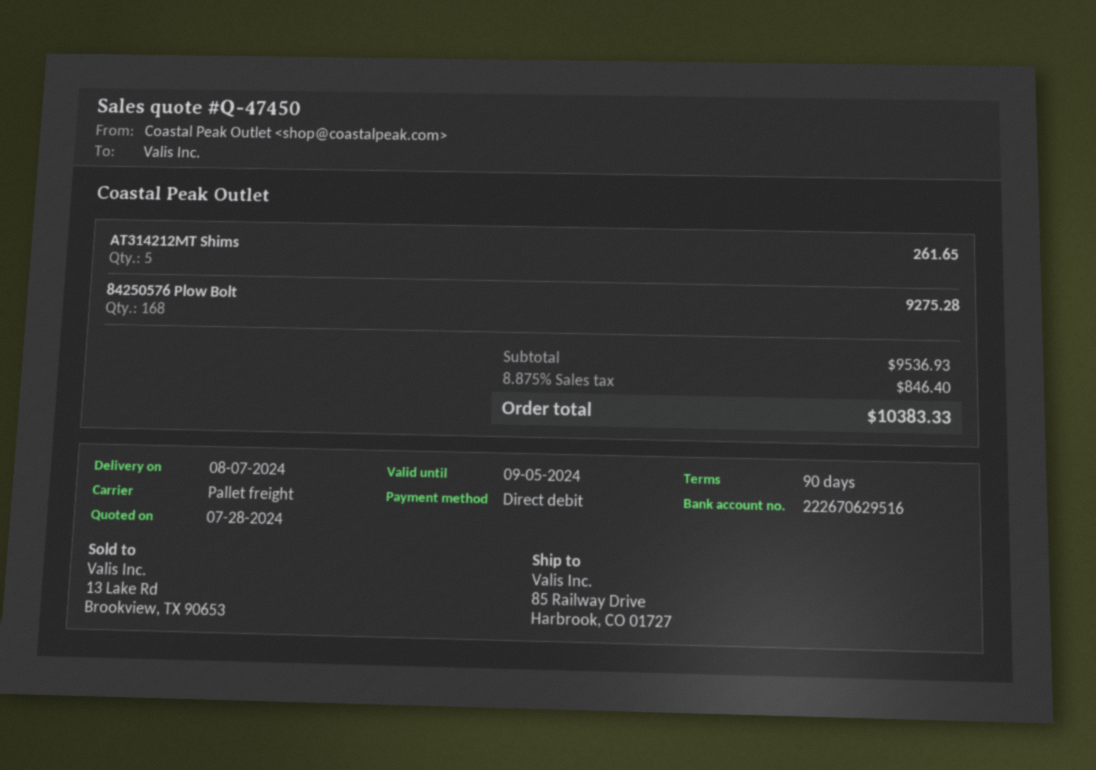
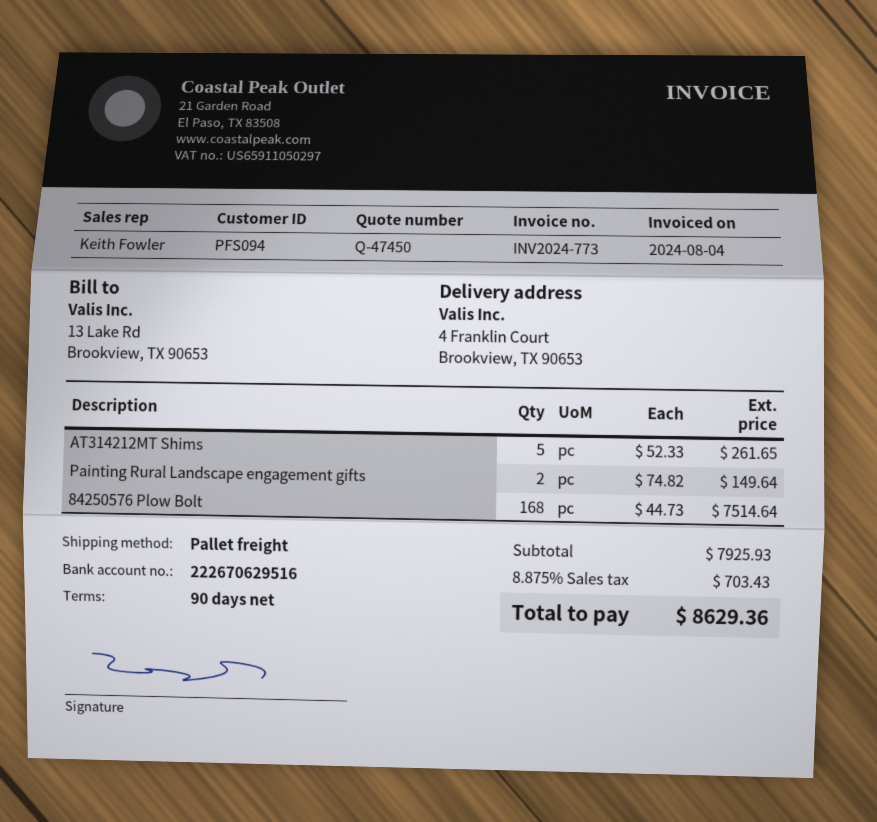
ship to: 85 Railway Drive, Harbrook, CO 01727 -> 4 Franklin Court, Brookview, TX 90653
84250576 Plow Bolt: 168 for 9275.28 -> 168 for 7514.64
Painting Rural Landscape engagement gifts: none -> 2 for 149.64
subtotal: 9536.93 -> 7925.93
tax: 8.875% = 846.40 -> 8.875% = 703.43
total: 10383.33 -> 8629.36

